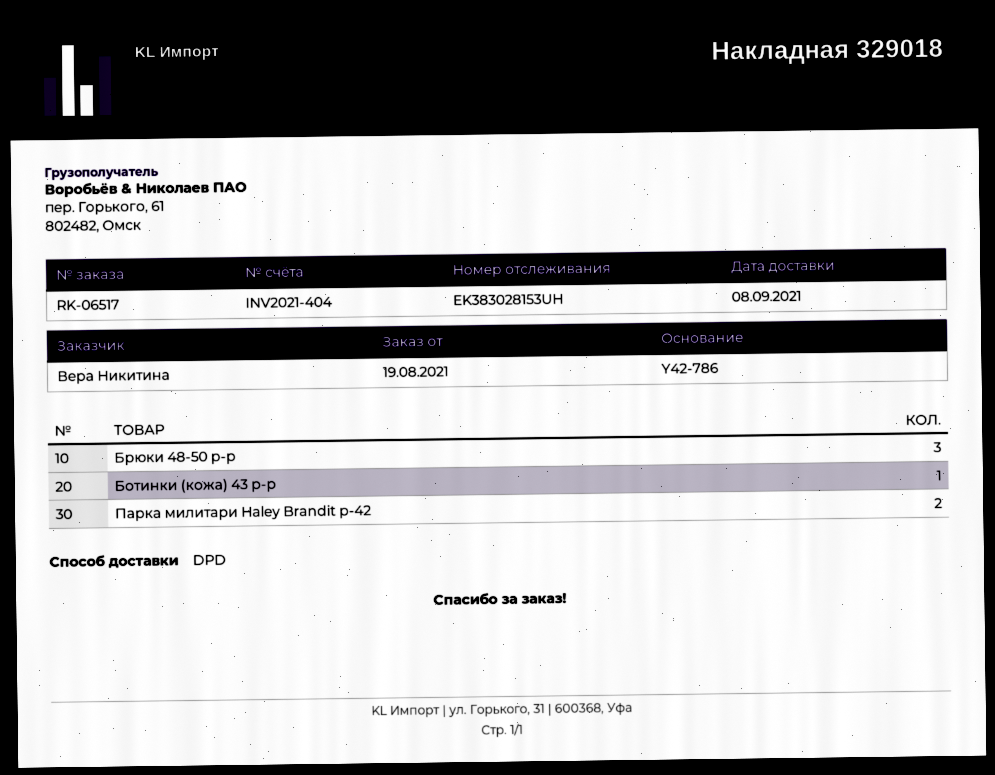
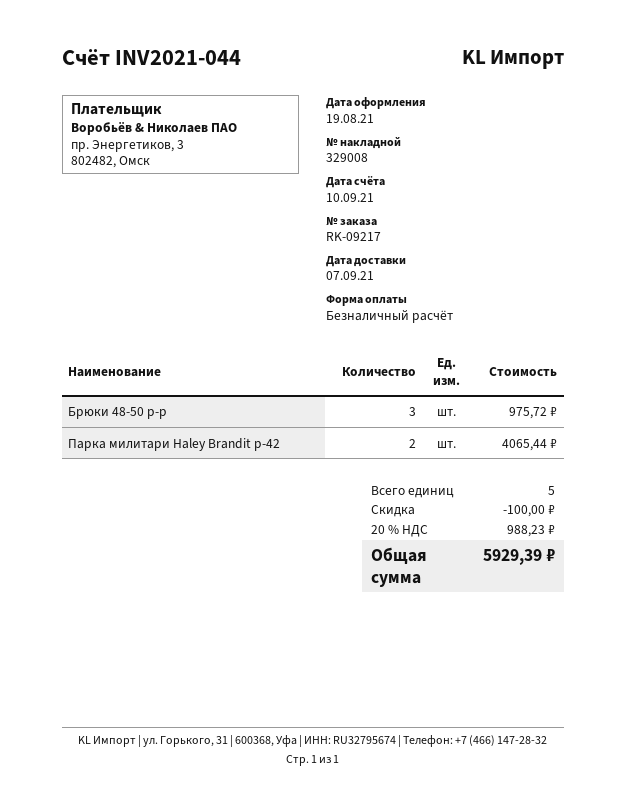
order number: RK-06517 -> RK-09217
delivery note number: 329018 -> 329008
delivery date: 2021-09-08 -> 2021-09-07
invoice number: INV2021-404 -> INV2021-044
Ботинки (кожа) 43 р-р: 1 -> none

